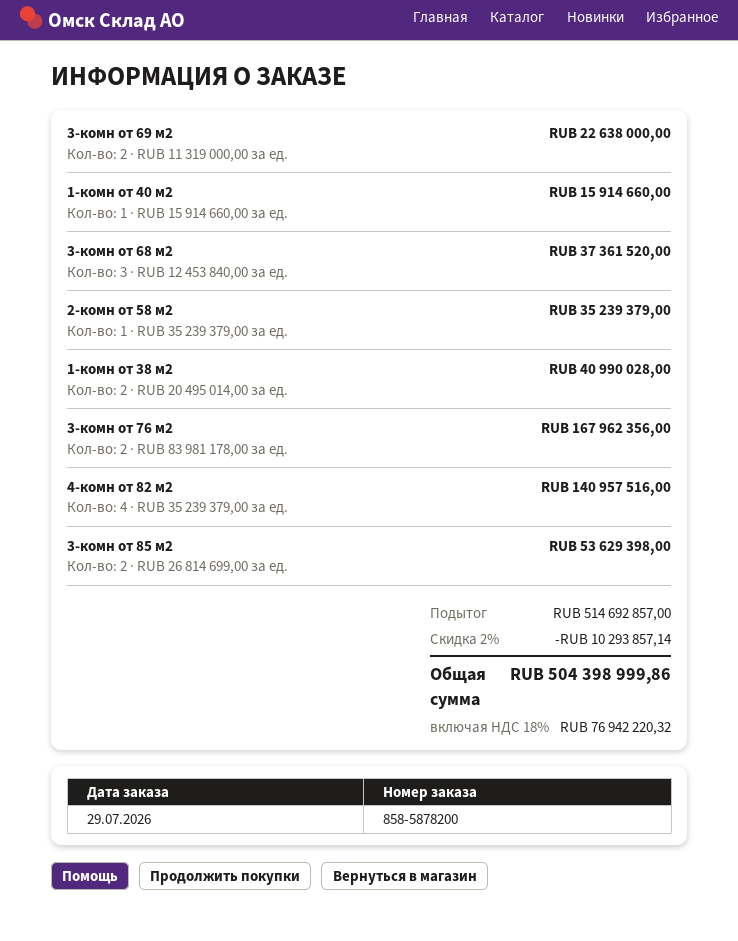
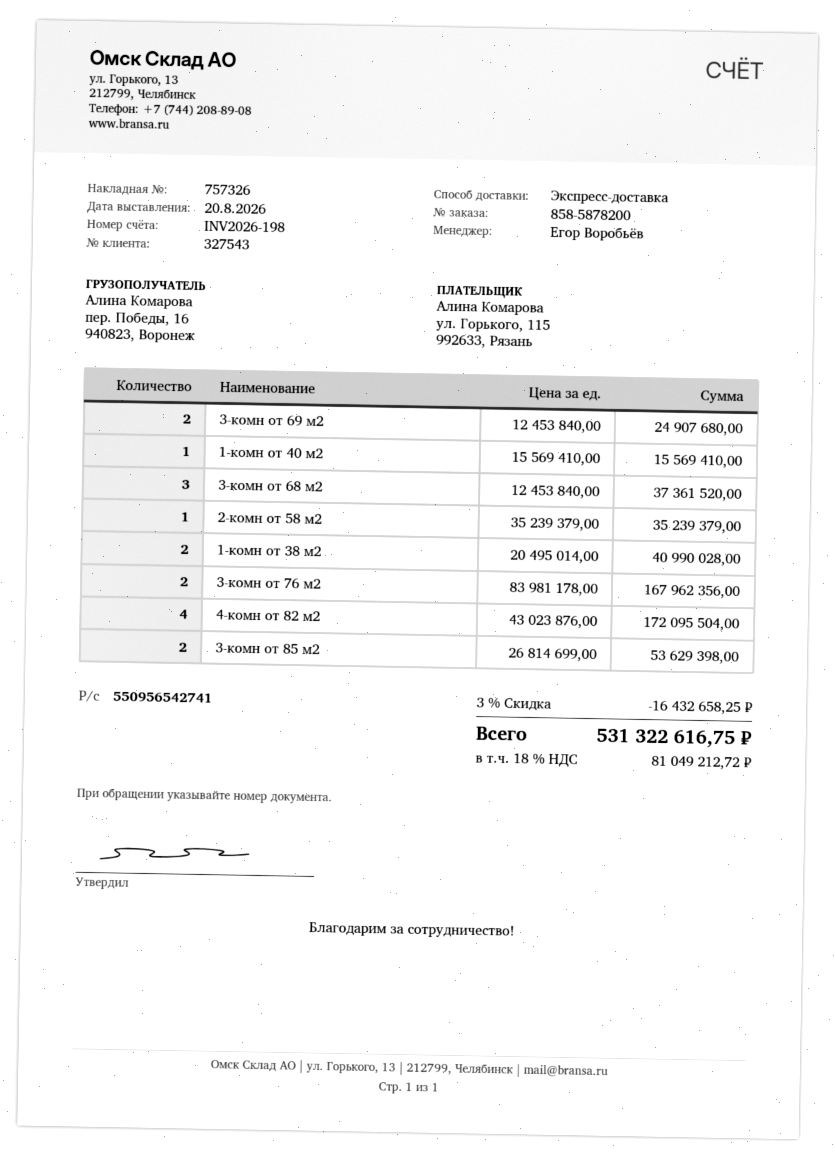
3-комн от 69 м2: 2 x 11319000.00 = 22638000.00 -> 2 x 12453840.00 = 24907680.00
1-комн от 40 м2: 1 x 15914660.00 = 15914660.00 -> 1 x 15569410.00 = 15569410.00
4-комн от 82 м2: 4 x 35239379.00 = 140957516.00 -> 4 x 43023876.00 = 172095504.00
discount: 2% = 10293857.14 -> 3% = 16432658.25
tax: 18% = 76942220.32 -> 18% = 81049212.72
total: 504398999.86 -> 531322616.75

